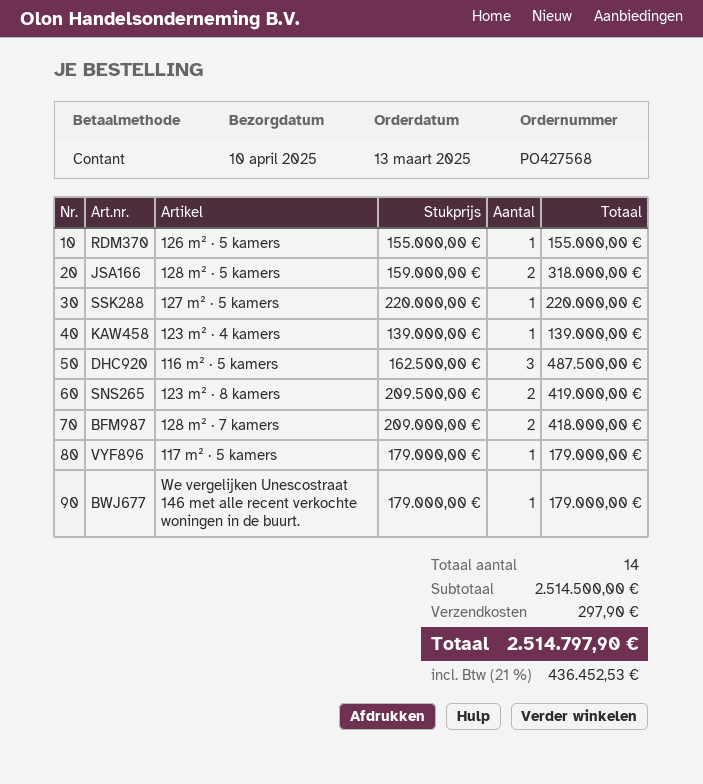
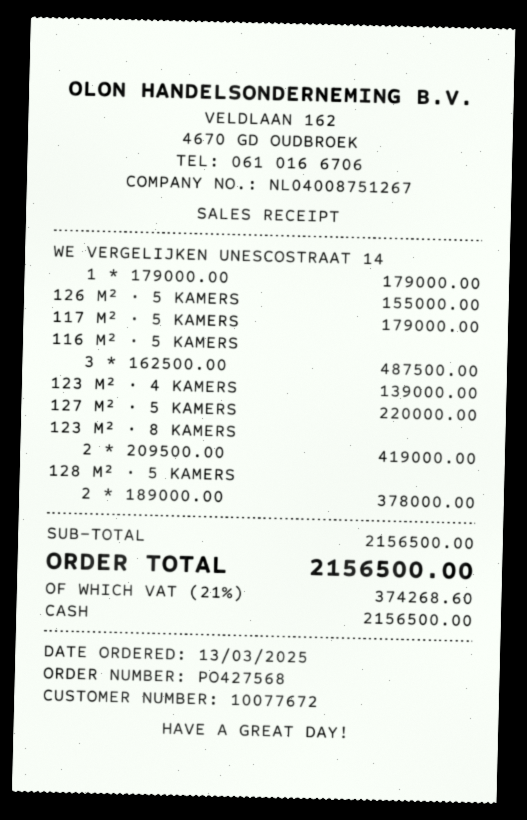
128 m² · 5 kamers: 2 x 159000.00 = 318000.00 -> 2 x 189000.00 = 378000.00
128 m² · 7 kamers: 2 x 209000.00 = 418000.00 -> none
subtotal: 2514500.00 -> 2156500.00
shipping: 297.90 -> none
tax: 21% = 436452.53 -> 21% = 374268.60
total: 2514797.90 -> 2156500.00

